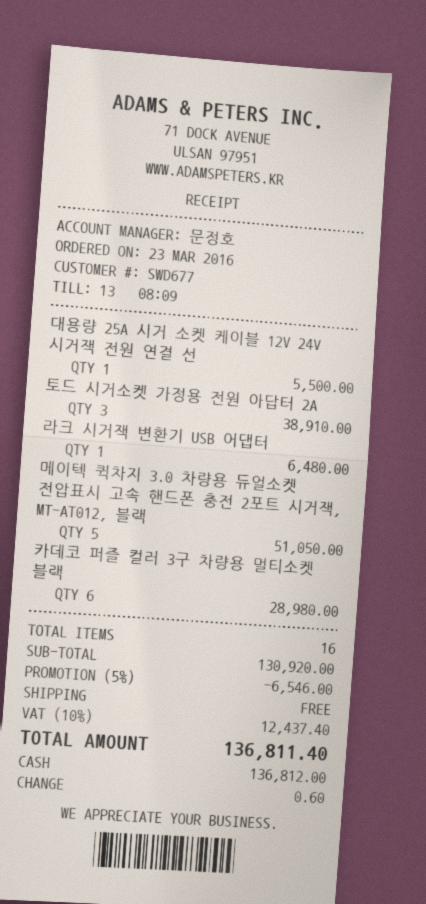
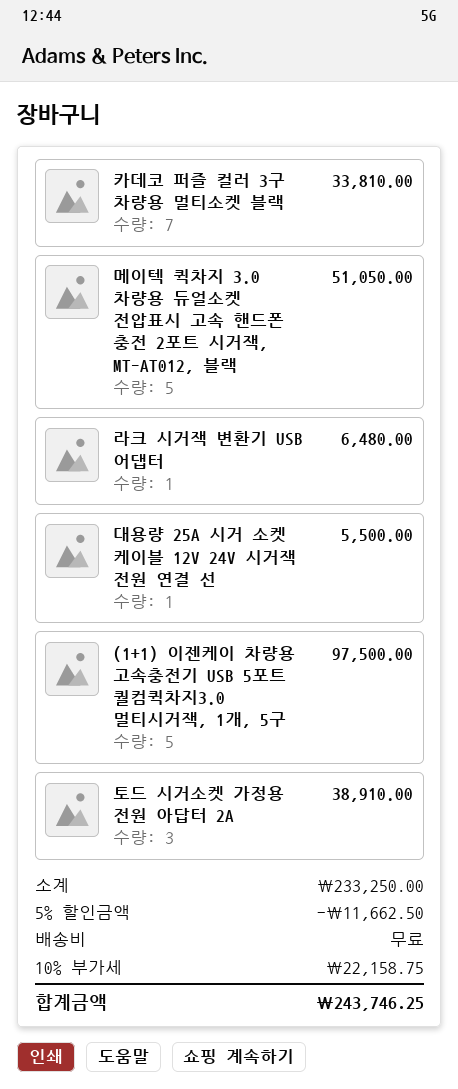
카데코 퍼즐 컬러 3구 차량용 멀티소켓 블랙: 6 for 28980.00 -> 7 for 33810.00
(1+1) 이젠케이 차량용 고속충전기 USB 5포트 퀄컴퀵차지3.0 멀티시거잭, 1개, 5구: none -> 5 for 97500.00
subtotal: 130920.00 -> 233250.00
discount: 5% = 6546.00 -> 5% = 11662.50
tax: 10% = 12437.40 -> 10% = 22158.75
total: 136811.40 -> 243746.25

